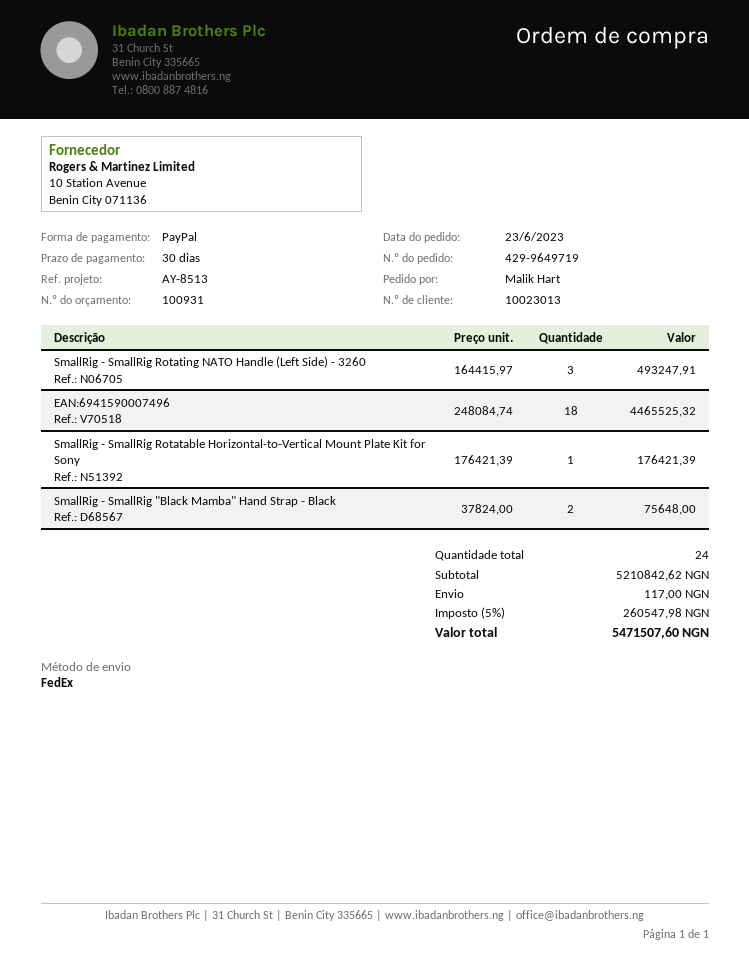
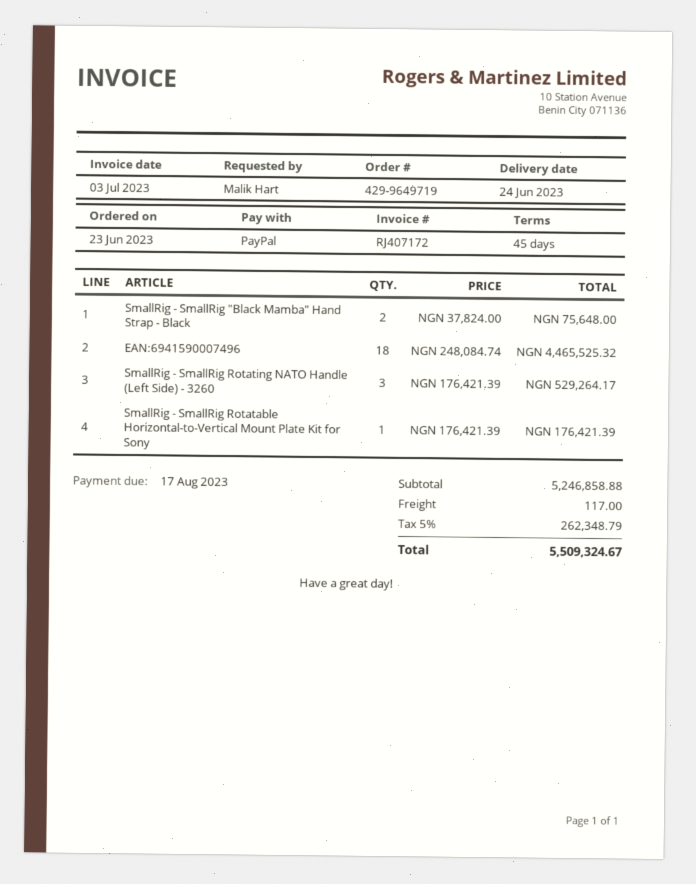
payment terms: 30 days -> 45 days
SmallRig - SmallRig Rotating NATO Handle (Left Side) - 3260: 3 x 164415.97 = 493247.91 -> 3 x 176421.39 = 529264.17
subtotal: 5210842.62 -> 5246858.88
tax: 5% = 260547.98 -> 5% = 262348.79
total: 5471507.60 -> 5509324.67

